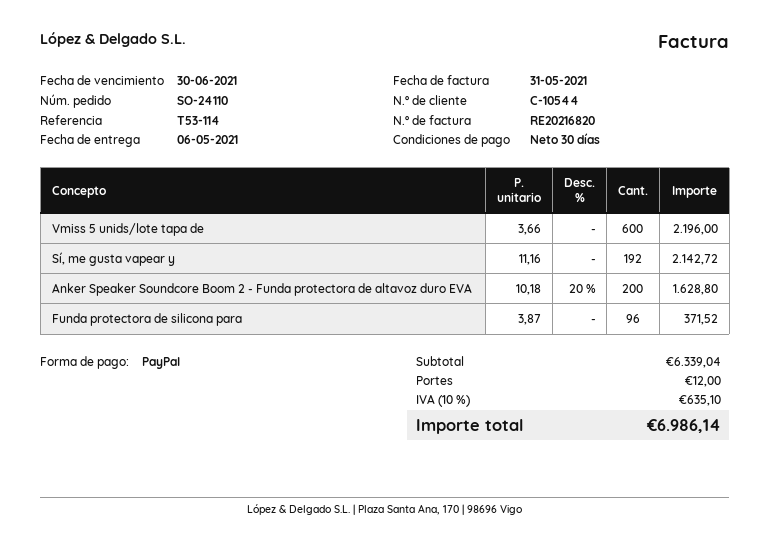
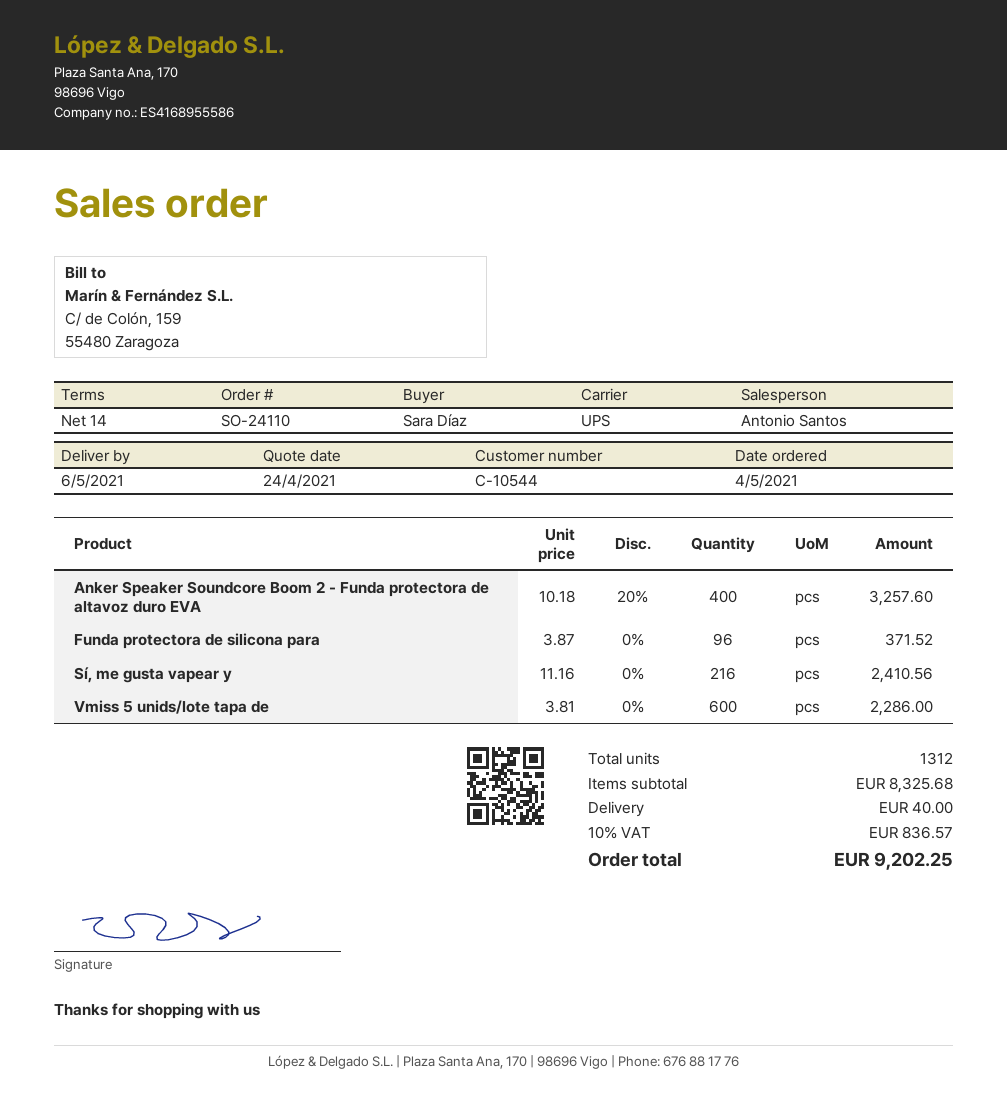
payment terms: 30 days -> 14 days
Vmiss 5 unids/lote tapa de: 600 x 3.66 = 2196.00 -> 600 x 3.81 = 2286.00
Sí, me gusta vapear y: 192 x 11.16 = 2142.72 -> 216 x 11.16 = 2410.56
Anker Speaker Soundcore Boom 2 - Funda protectora de altavoz duro EVA: 200 x 10.18 - 20% = 1628.80 -> 400 x 10.18 - 20% = 3257.60
subtotal: 6339.04 -> 8325.68
shipping: 12.00 -> 40.00
tax: 10% = 635.10 -> 10% = 836.57
total: 6986.14 -> 9202.25

